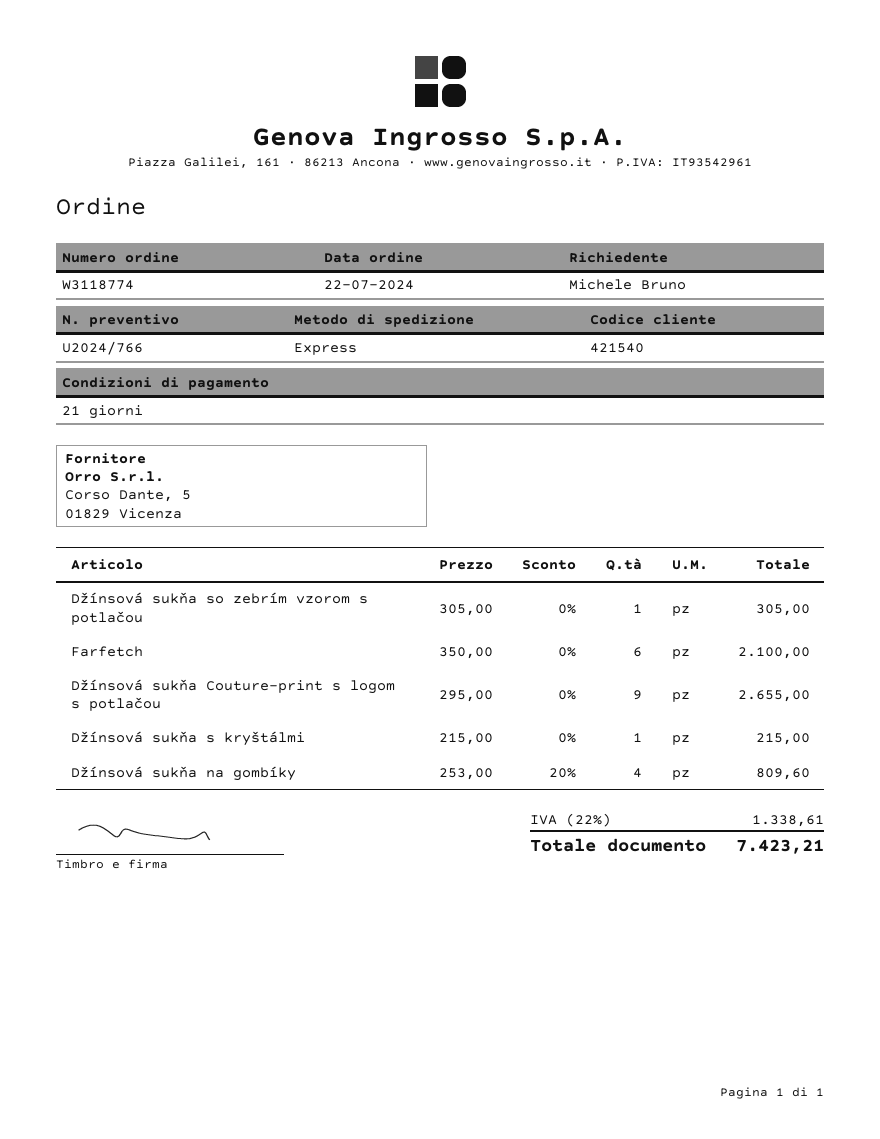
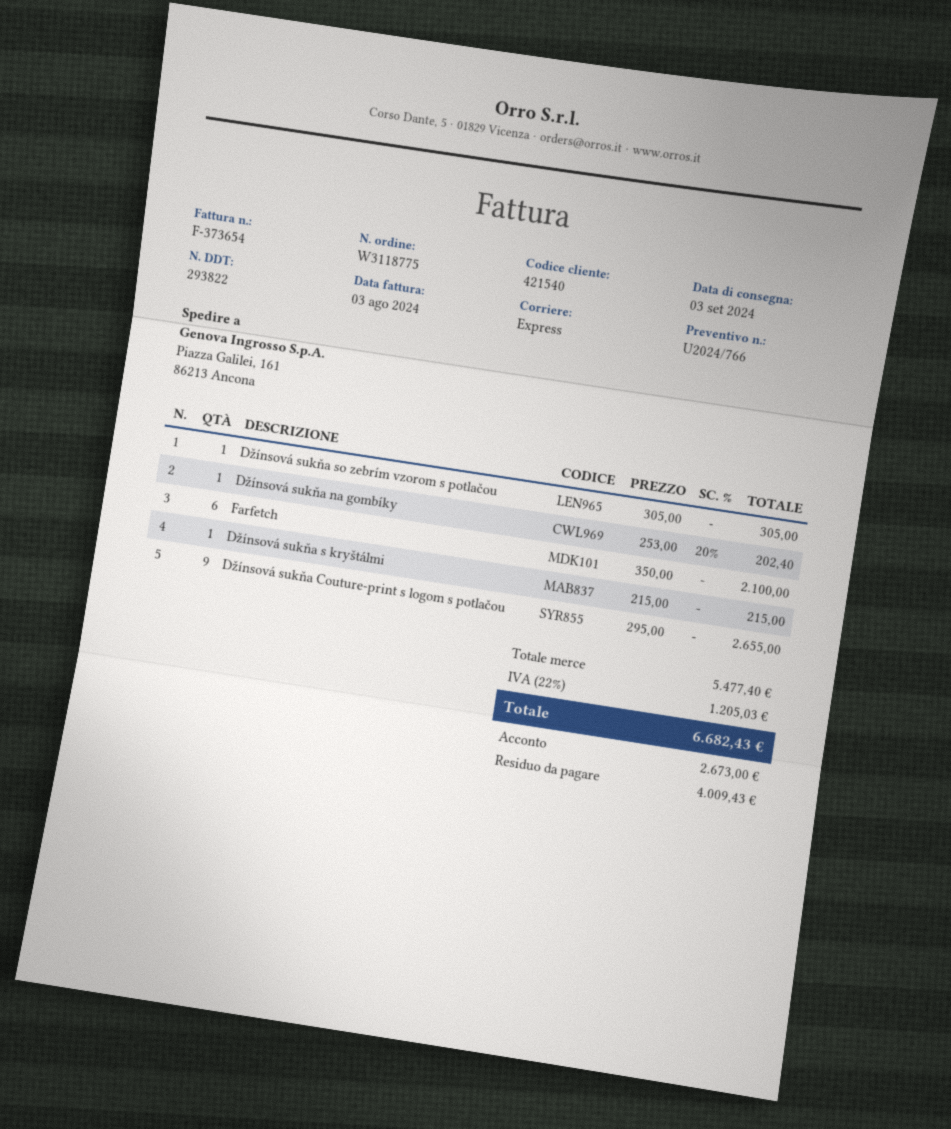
order number: W3118774 -> W3118775
Džínsová sukňa na gombíky: 4 x 253.00 - 20% = 809.60 -> 1 x 253.00 - 20% = 202.40
tax: 22% = 1338.61 -> 22% = 1205.03
total: 7423.21 -> 6682.43

